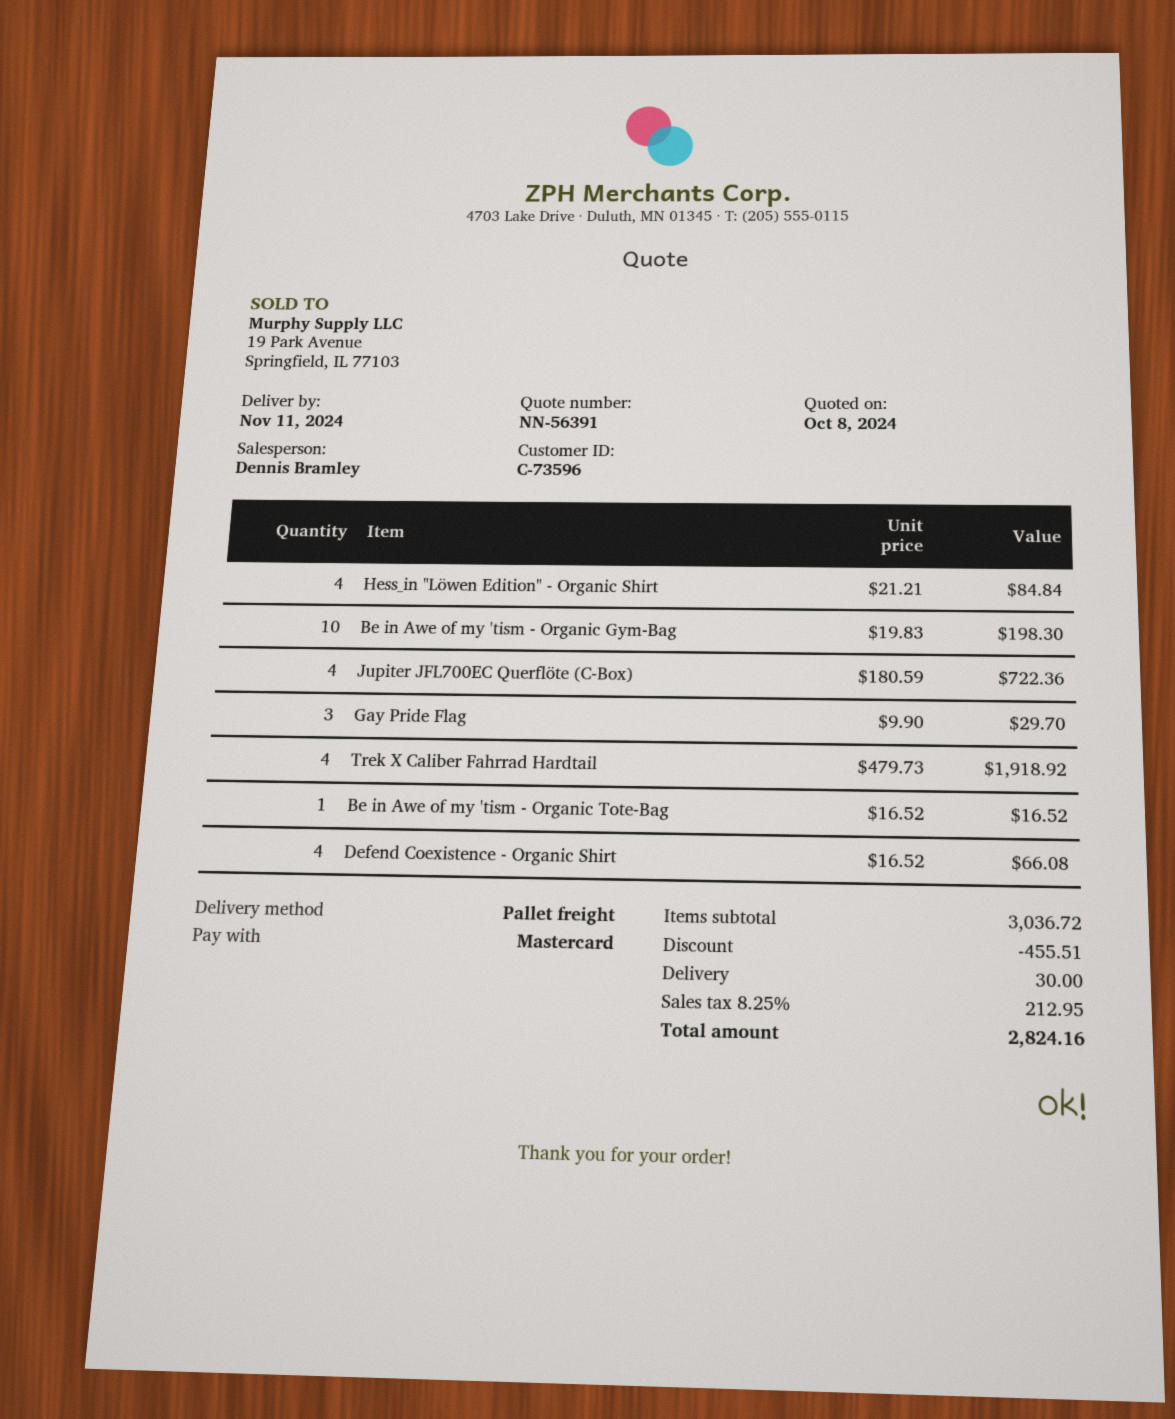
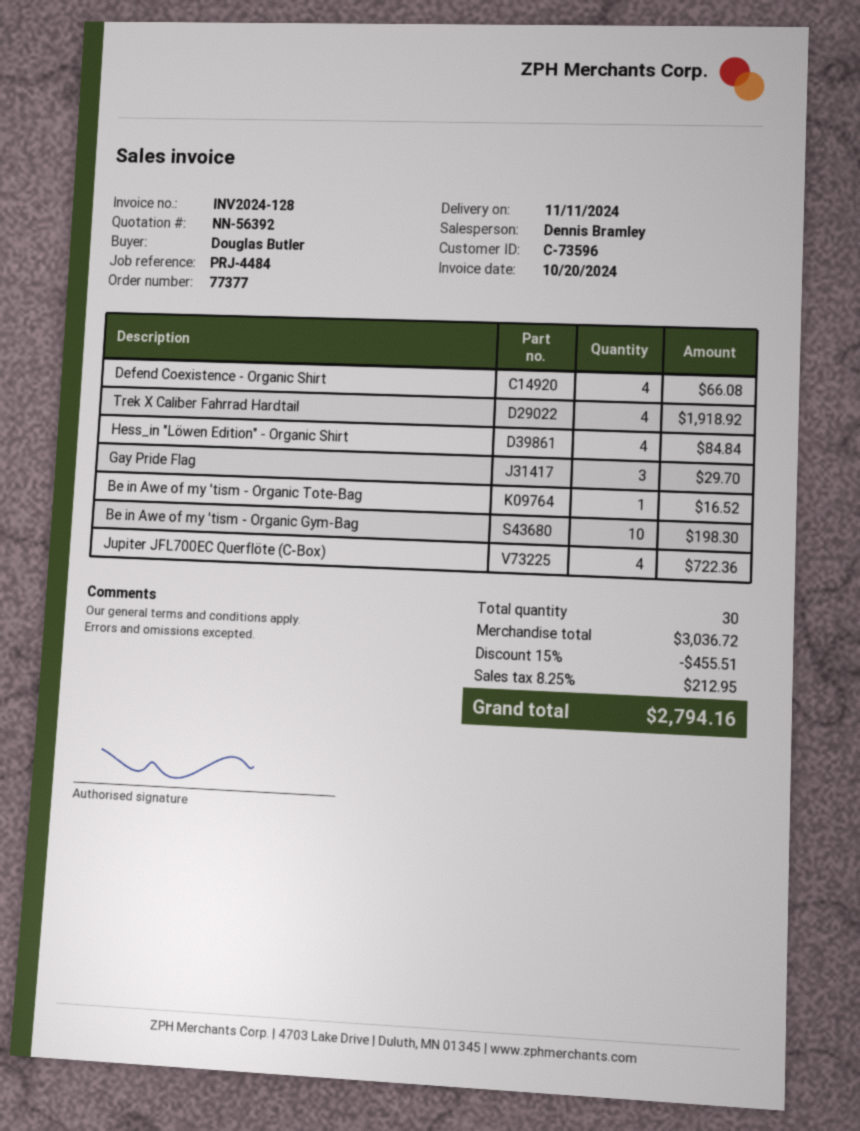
quote number: NN-56391 -> NN-56392
shipping: 30.00 -> none
total: 2824.16 -> 2794.16

